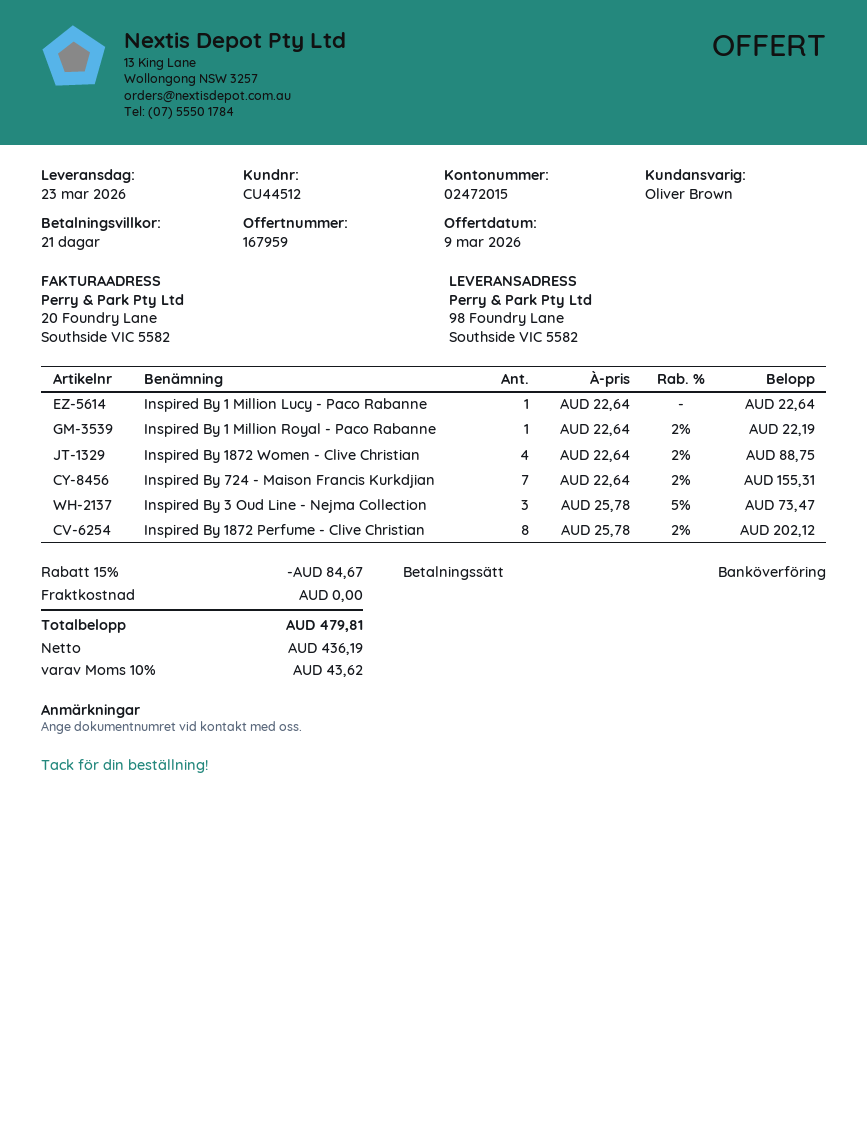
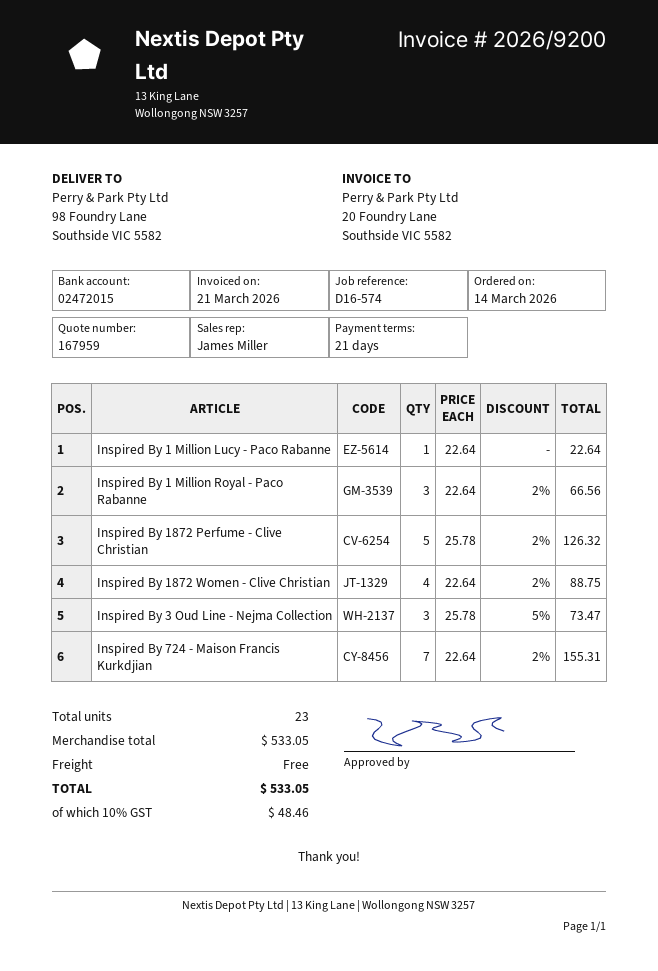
sales rep: Oliver Brown -> James Miller
Inspired By 1 Million Royal - Paco Rabanne: 1 x 22.64 - 2% = 22.19 -> 3 x 22.64 - 2% = 66.56
Inspired By 1872 Perfume - Clive Christian: 8 x 25.78 - 2% = 202.12 -> 5 x 25.78 - 2% = 126.32
discount: 15% = 84.67 -> none
tax: 10% = 43.62 -> 10% = 48.46
total: 479.81 -> 533.05

